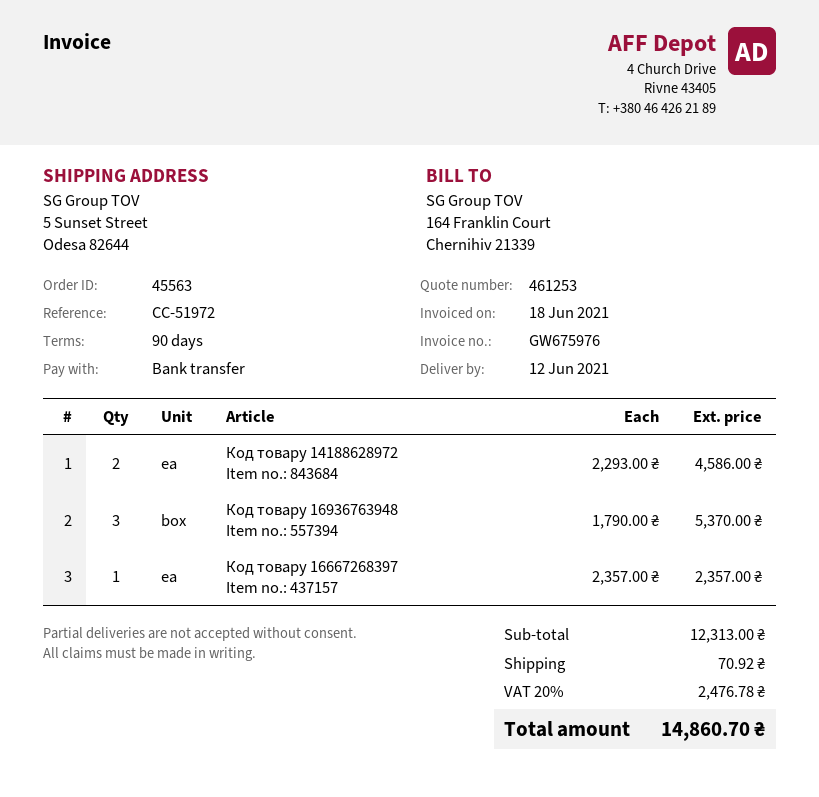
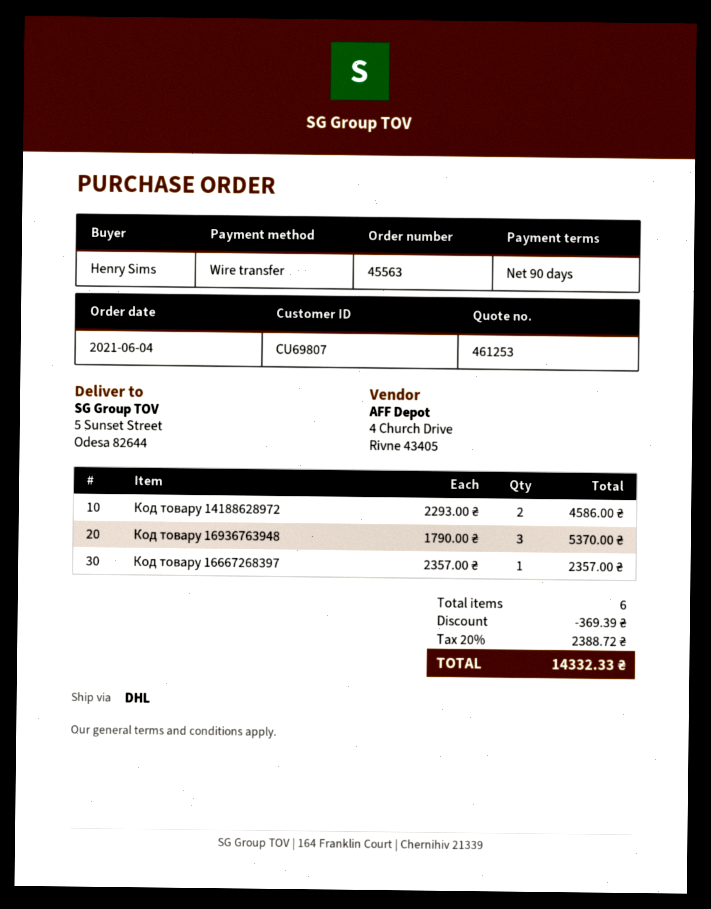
discount: none -> 369.39
shipping: 70.92 -> none
tax: 20% = 2476.78 -> 20% = 2388.72
total: 14860.70 -> 14332.33

